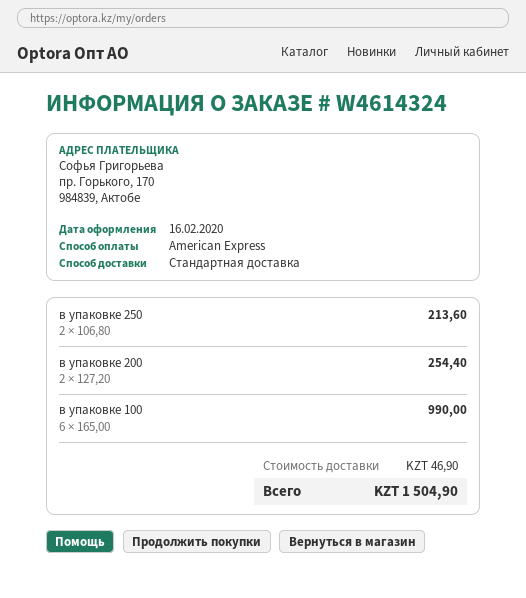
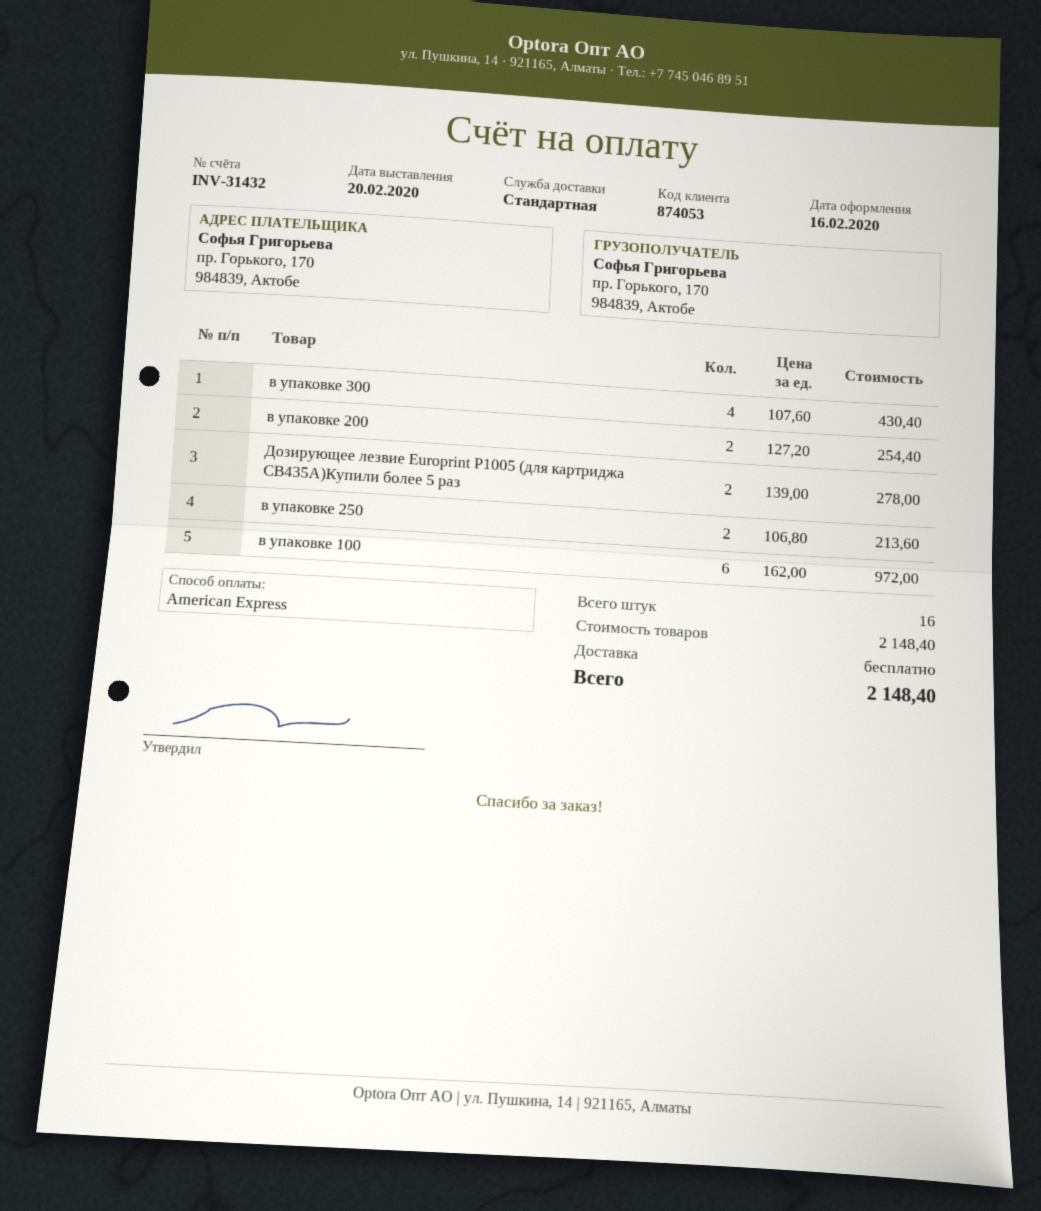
в упаковке 100: 6 x 165.00 = 990.00 -> 6 x 162.00 = 972.00
в упаковке 300: none -> 4 x 107.60 = 430.40
Дозирующее лезвие Europrint P1005 (для картриджа CB435A)Купили более 5 раз: none -> 2 x 139.00 = 278.00
shipping: 46.90 -> 0.00
total: 1504.90 -> 2148.40

